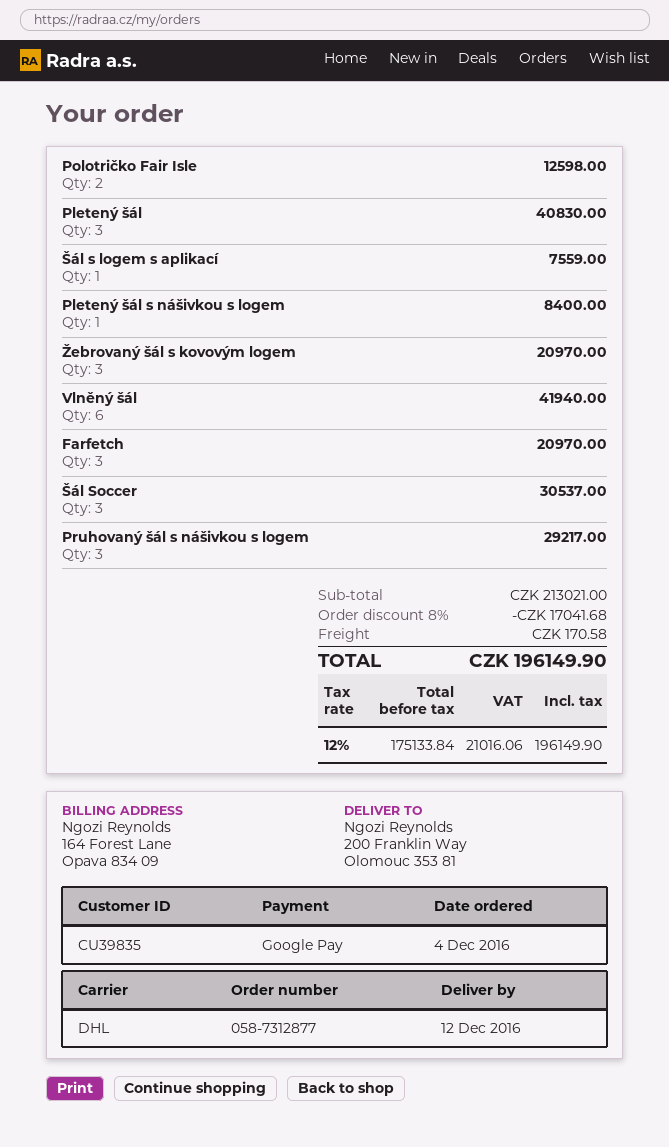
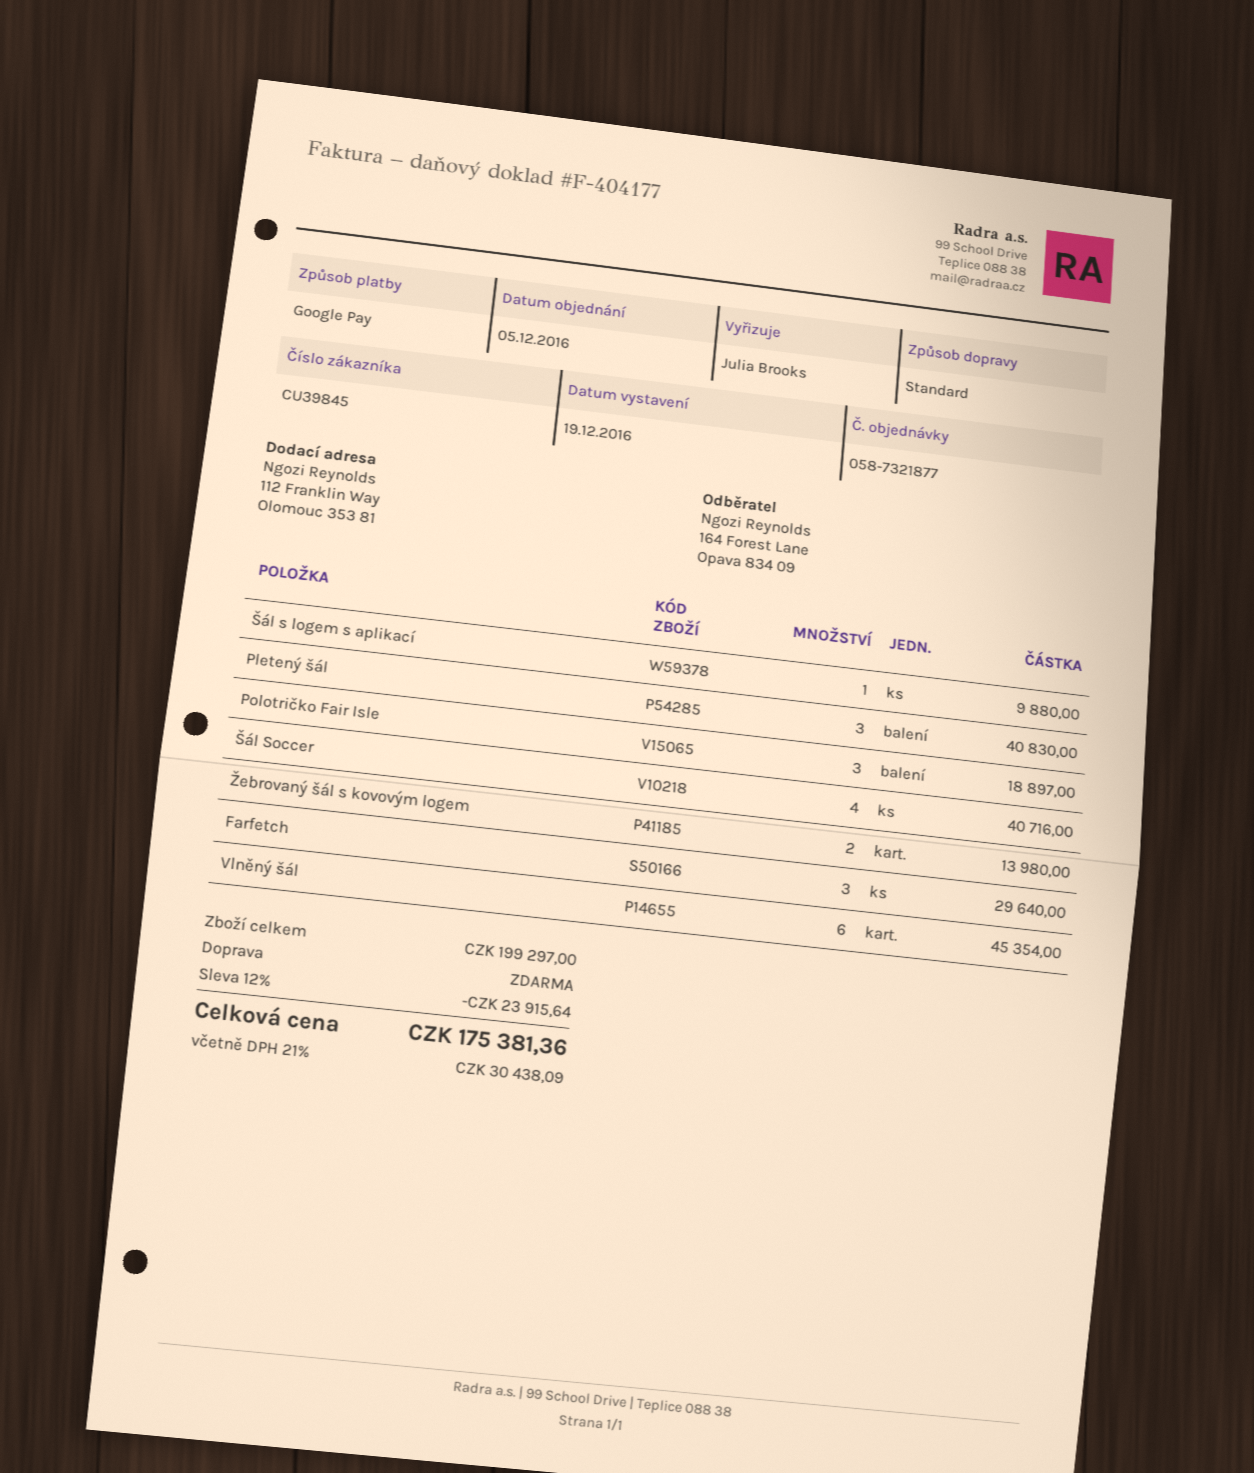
order number: 058-7312877 -> 058-7321877
order date: 2016-12-04 -> 2016-12-05
customer number: CU39835 -> CU39845
shipping method: DHL -> standard
ship to: 200 Franklin Way, Olomouc 353 81 -> 112 Franklin Way, Olomouc 353 81
Polotričko Fair Isle: 2 for 12598.00 -> 3 for 18897.00
Šál s logem s aplikací: 1 for 7559.00 -> 1 for 9880.00
Pletený šál s nášivkou s logem: 1 for 8400.00 -> none
Žebrovaný šál s kovovým logem: 3 for 20970.00 -> 2 for 13980.00
Vlněný šál: 6 for 41940.00 -> 6 for 45354.00
Farfetch: 3 for 20970.00 -> 3 for 29640.00
Šál Soccer: 3 for 30537.00 -> 4 for 40716.00
Pruhovaný šál s nášivkou s logem: 3 for 29217.00 -> none
subtotal: 213021.00 -> 199297.00
discount: 8% = 17041.68 -> 12% = 23915.64
shipping: 170.58 -> 0.00
tax: 12% = 21016.06 -> 21% = 30438.09
total: 196149.90 -> 175381.36

